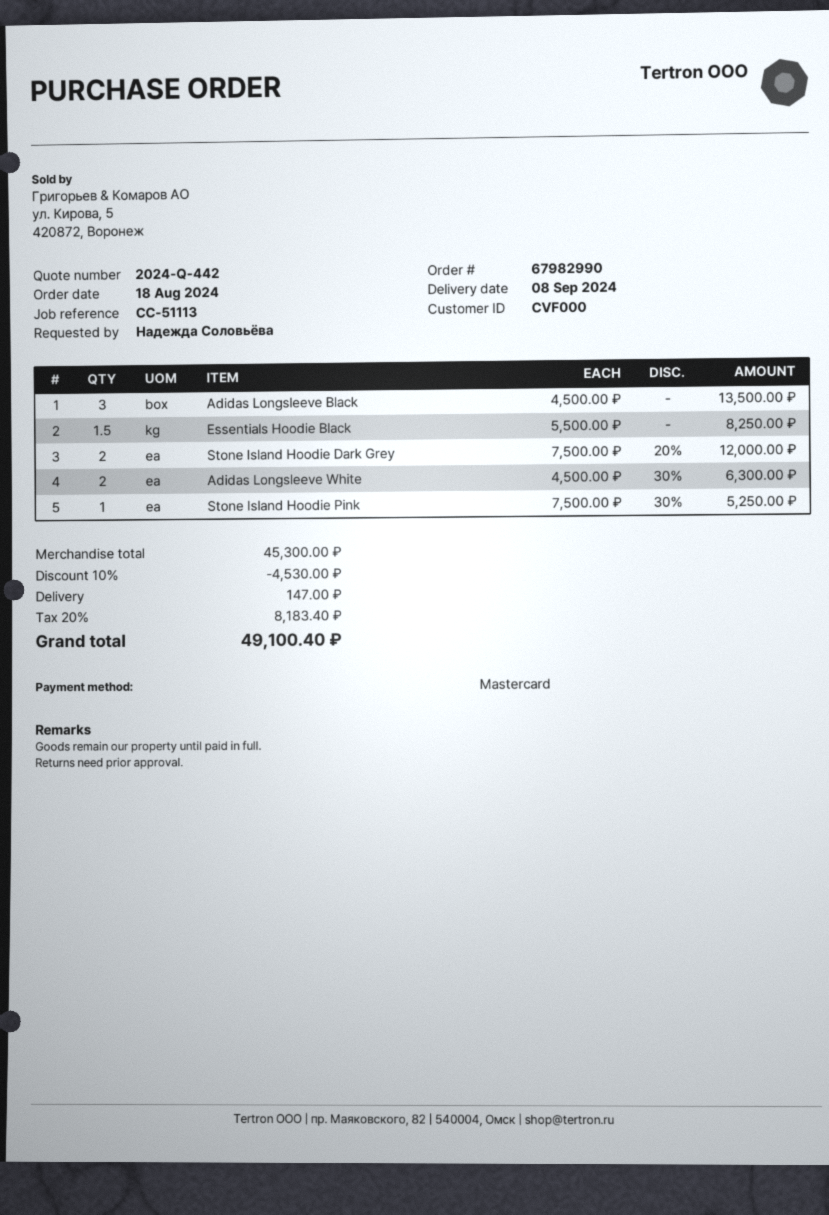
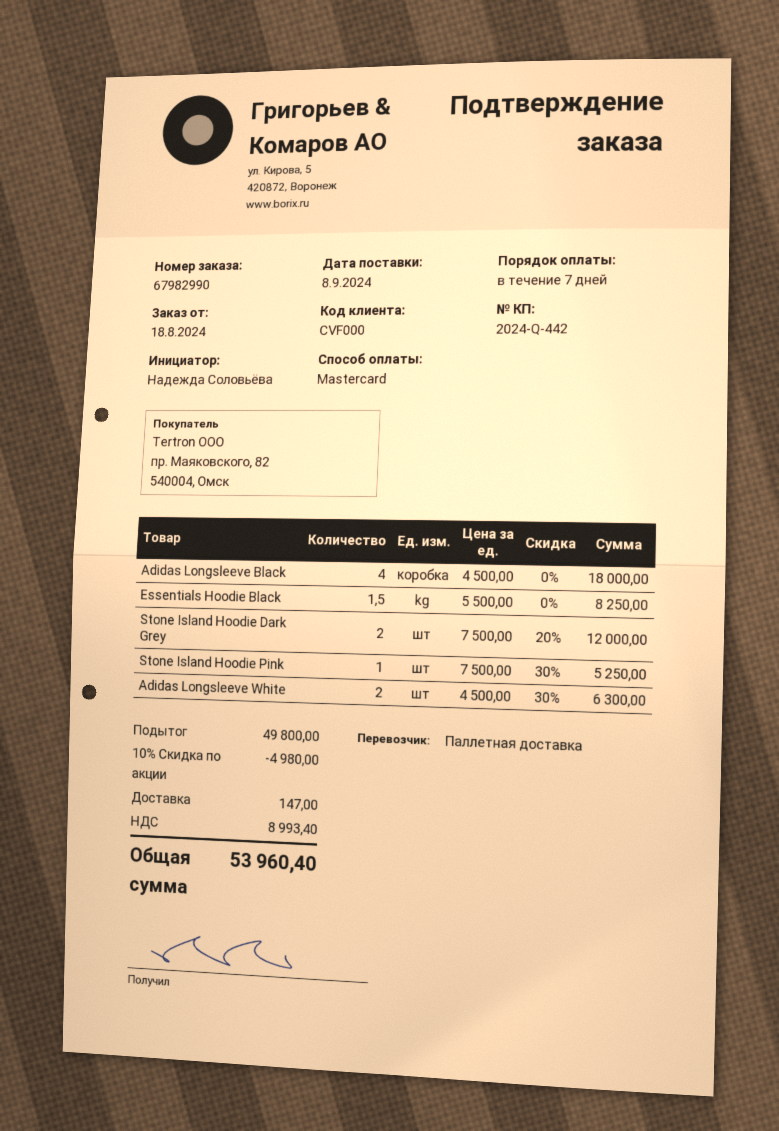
Adidas Longsleeve Black: 3 x 4500.00 = 13500.00 -> 4 x 4500.00 = 18000.00
subtotal: 45300.00 -> 49800.00
discount: 10% = 4530.00 -> 10% = 4980.00
tax: 8183.40 -> 8993.40
total: 49100.40 -> 53960.40

